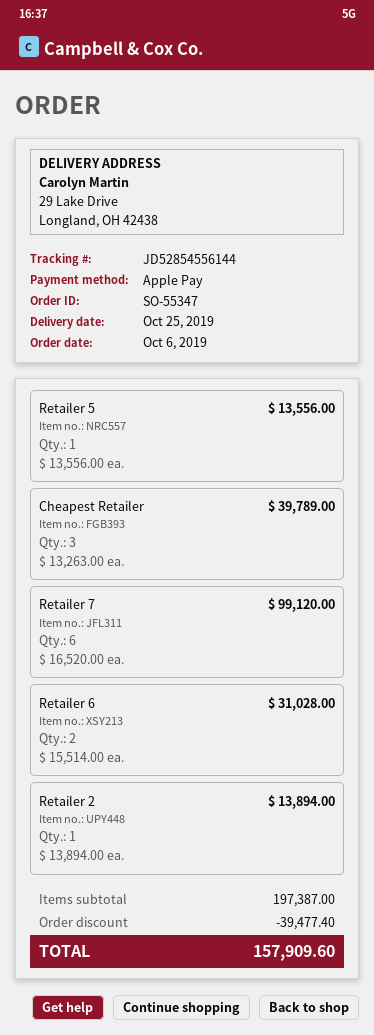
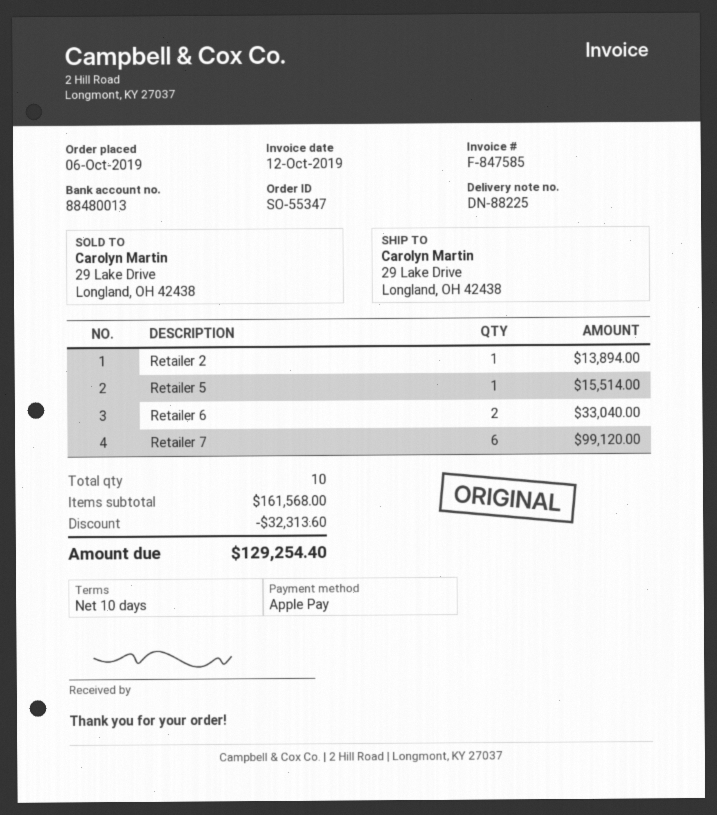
Retailer 5: 1 for 13556.00 -> 1 for 15514.00
Cheapest Retailer: 3 for 39789.00 -> none
Retailer 6: 2 for 31028.00 -> 2 for 33040.00
subtotal: 197387.00 -> 161568.00
discount: 39477.40 -> 32313.60
total: 157909.60 -> 129254.40

